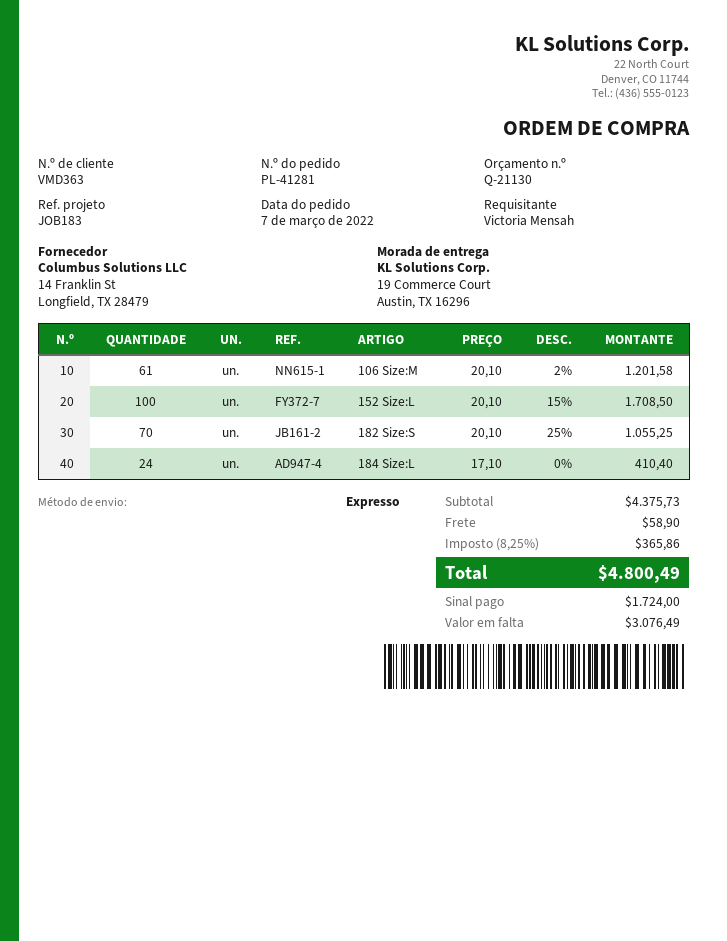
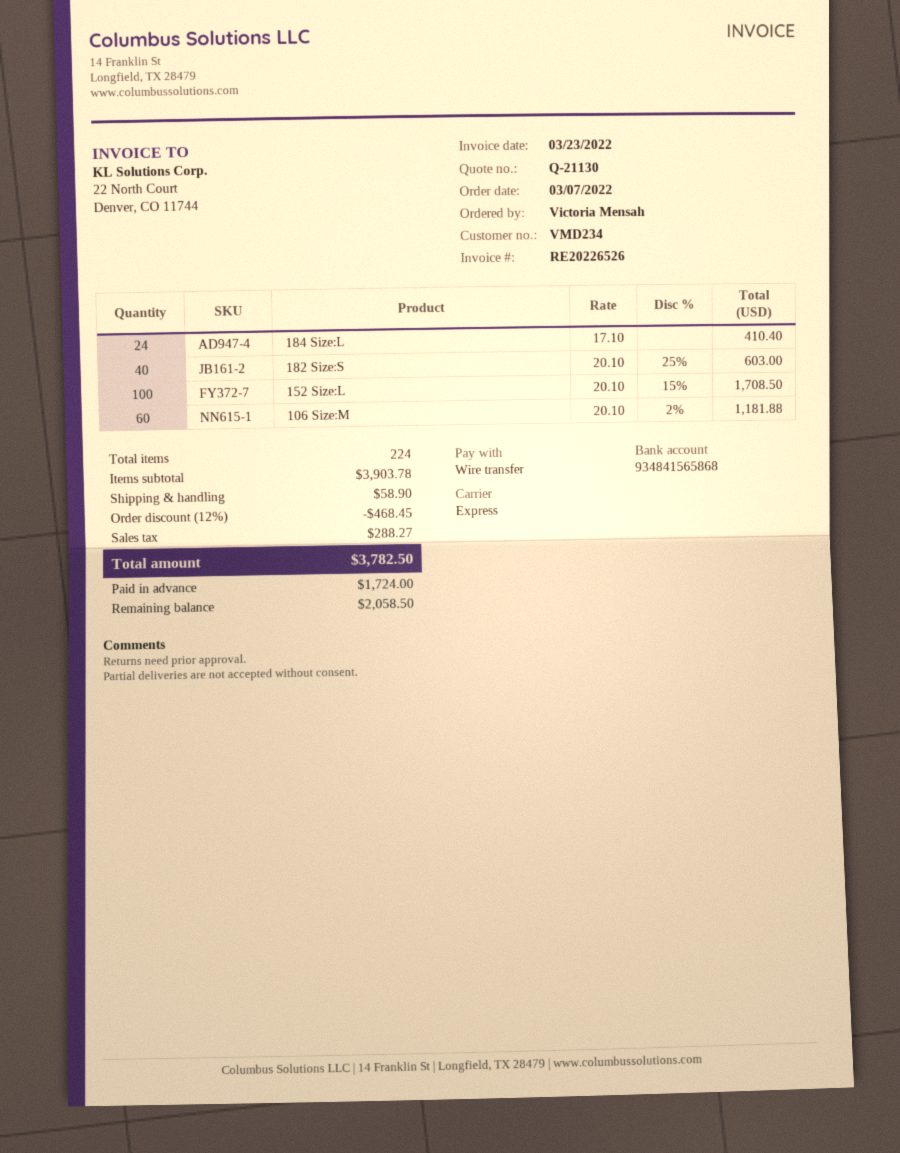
customer number: VMD363 -> VMD234
106 Size:M: 61 x 20.10 - 2% = 1201.58 -> 60 x 20.10 - 2% = 1181.88
182 Size:S: 70 x 20.10 - 25% = 1055.25 -> 40 x 20.10 - 25% = 603.00
subtotal: 4375.73 -> 3903.78
discount: none -> 12% = 468.45
tax: 365.86 -> 288.27
total: 4800.49 -> 3782.50
balance: 3076.49 -> 2058.50

